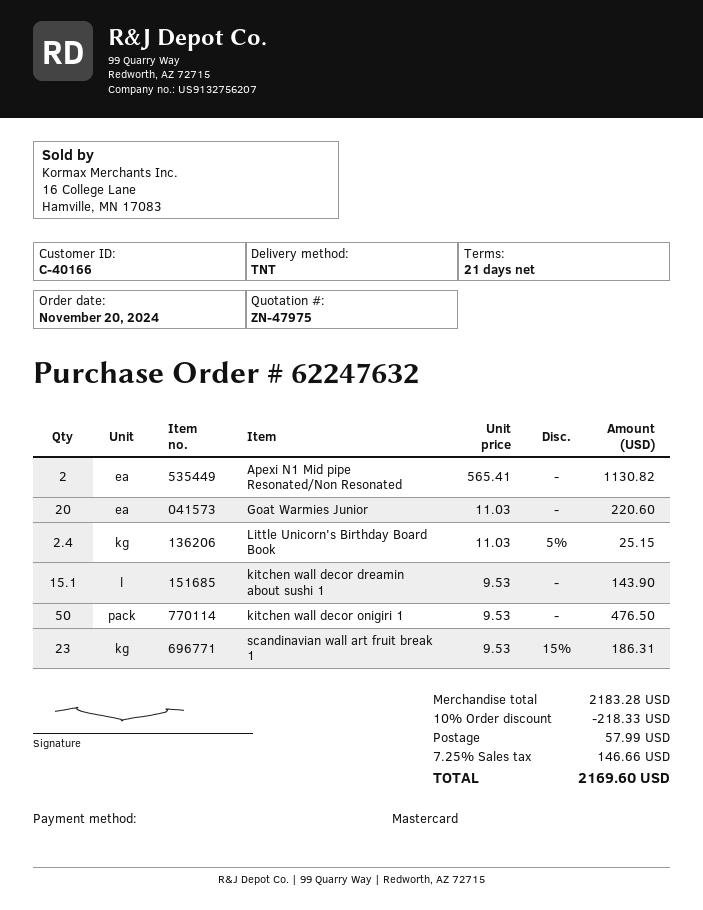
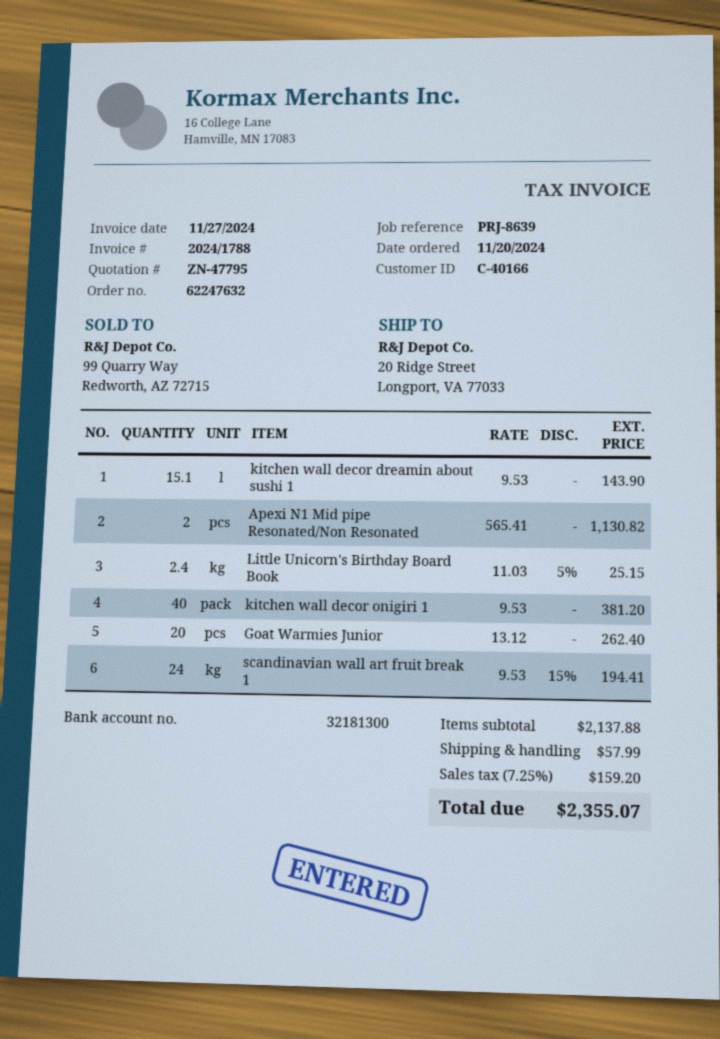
quote number: ZN-47975 -> ZN-47795
Goat Warmies Junior: 20 x 11.03 = 220.60 -> 20 x 13.12 = 262.40
kitchen wall decor onigiri 1: 50 x 9.53 = 476.50 -> 40 x 9.53 = 381.20
scandinavian wall art fruit break 1: 23 x 9.53 - 15% = 186.31 -> 24 x 9.53 - 15% = 194.41
subtotal: 2183.28 -> 2137.88
discount: 10% = 218.33 -> none
tax: 7.25% = 146.66 -> 7.25% = 159.20
total: 2169.60 -> 2355.07

